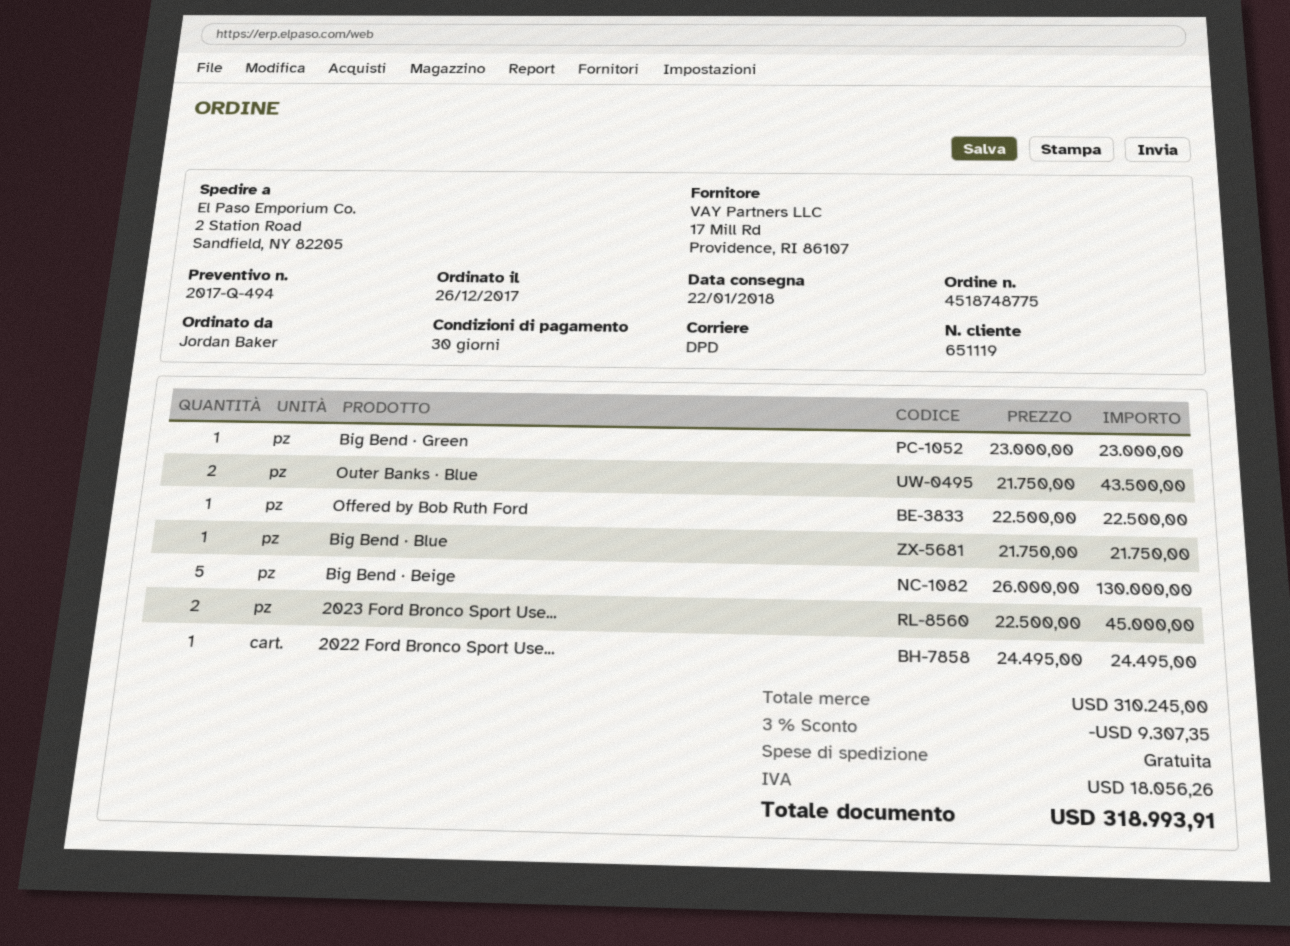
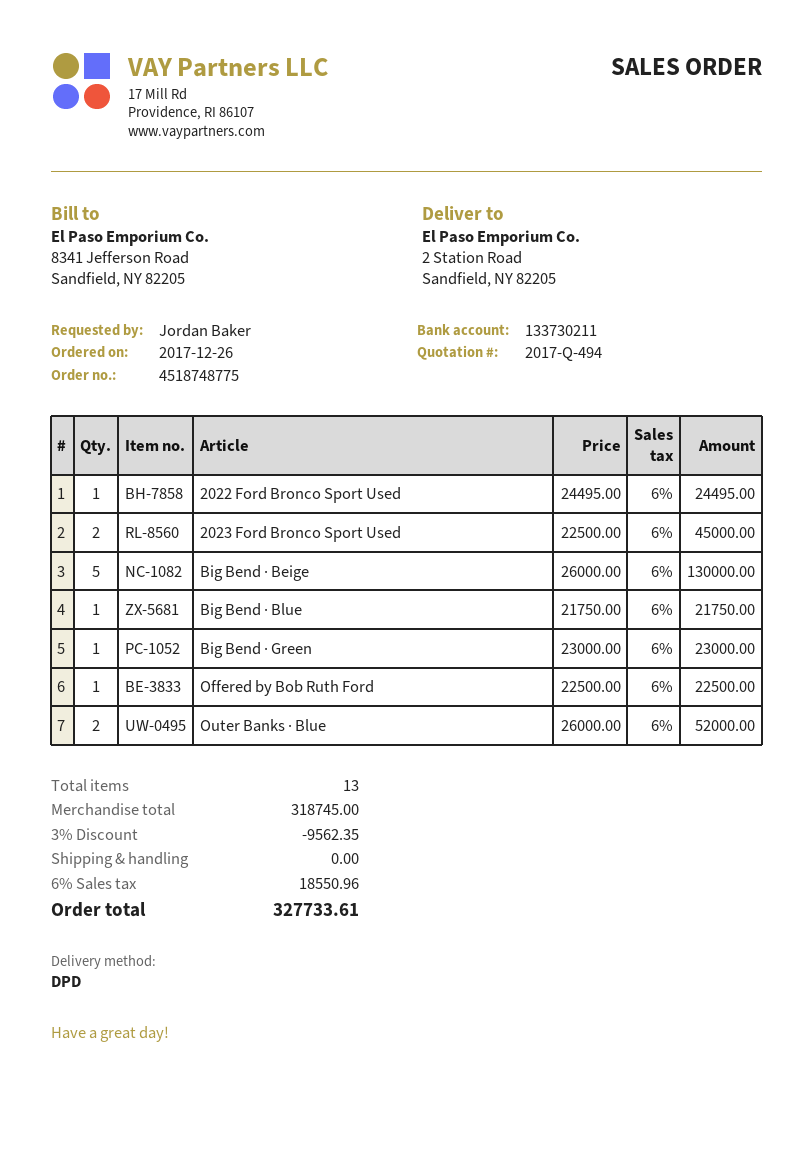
Outer Banks · Blue: 2 x 21750.00 = 43500.00 -> 2 x 26000.00 = 52000.00
subtotal: 310245.00 -> 318745.00
discount: 3% = 9307.35 -> 3% = 9562.35
tax: 18056.26 -> 18550.96
total: 318993.91 -> 327733.61

